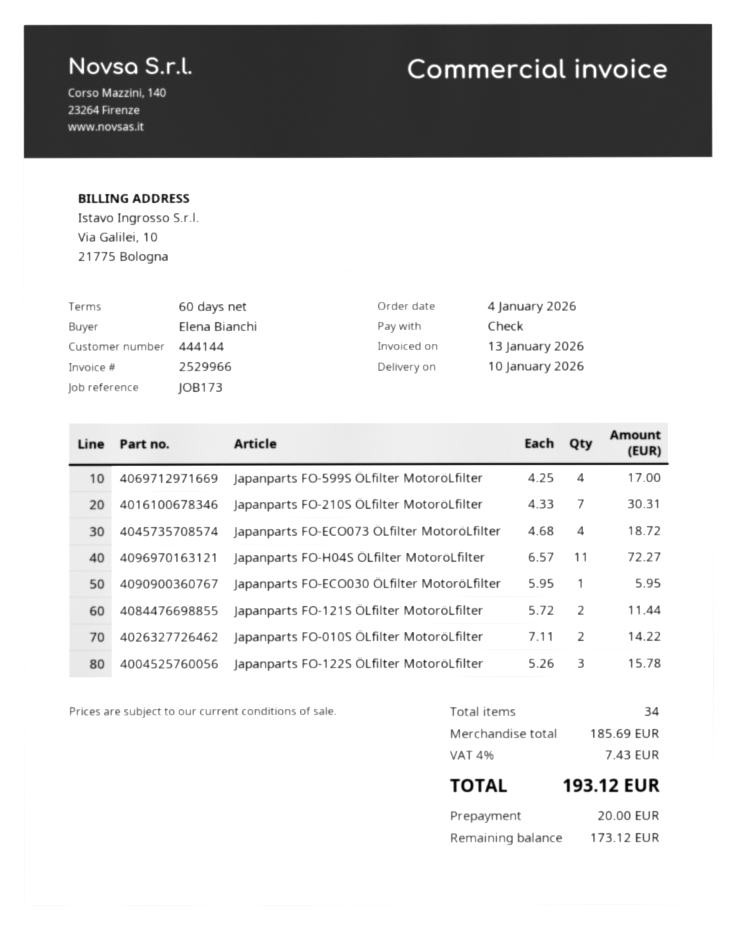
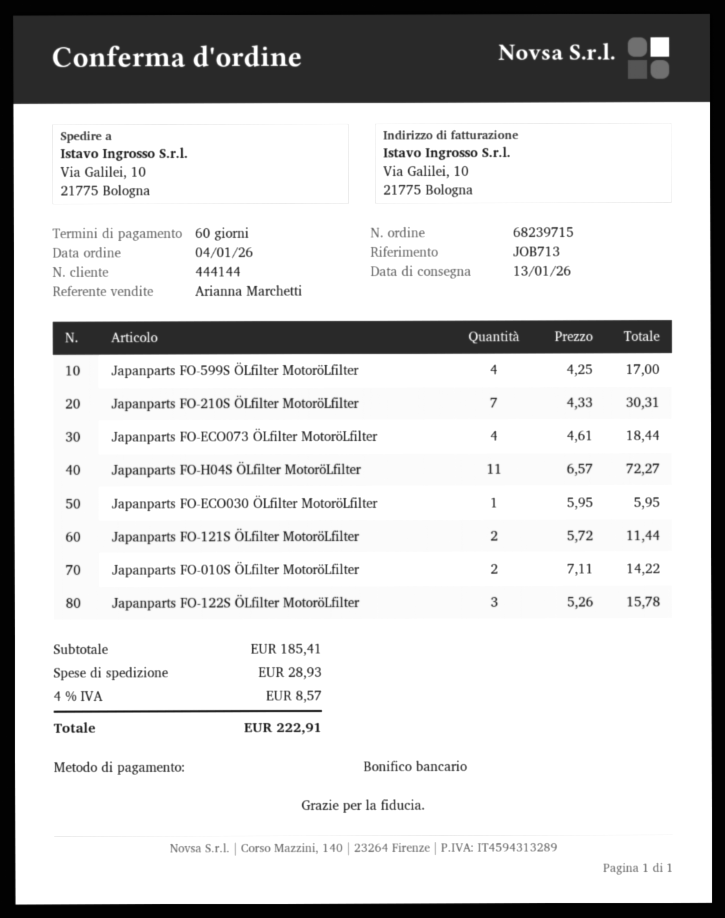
delivery date: 2026-01-10 -> 2026-01-13
reference: JOB173 -> JOB713
payment method: cheque -> bank transfer
Japanparts FO-ECO073 ÖLfilter MotoröLfilter: 4 x 4.68 = 18.72 -> 4 x 4.61 = 18.44
subtotal: 185.69 -> 185.41
shipping: none -> 28.93
tax: 4% = 7.43 -> 4% = 8.57
total: 193.12 -> 222.91

